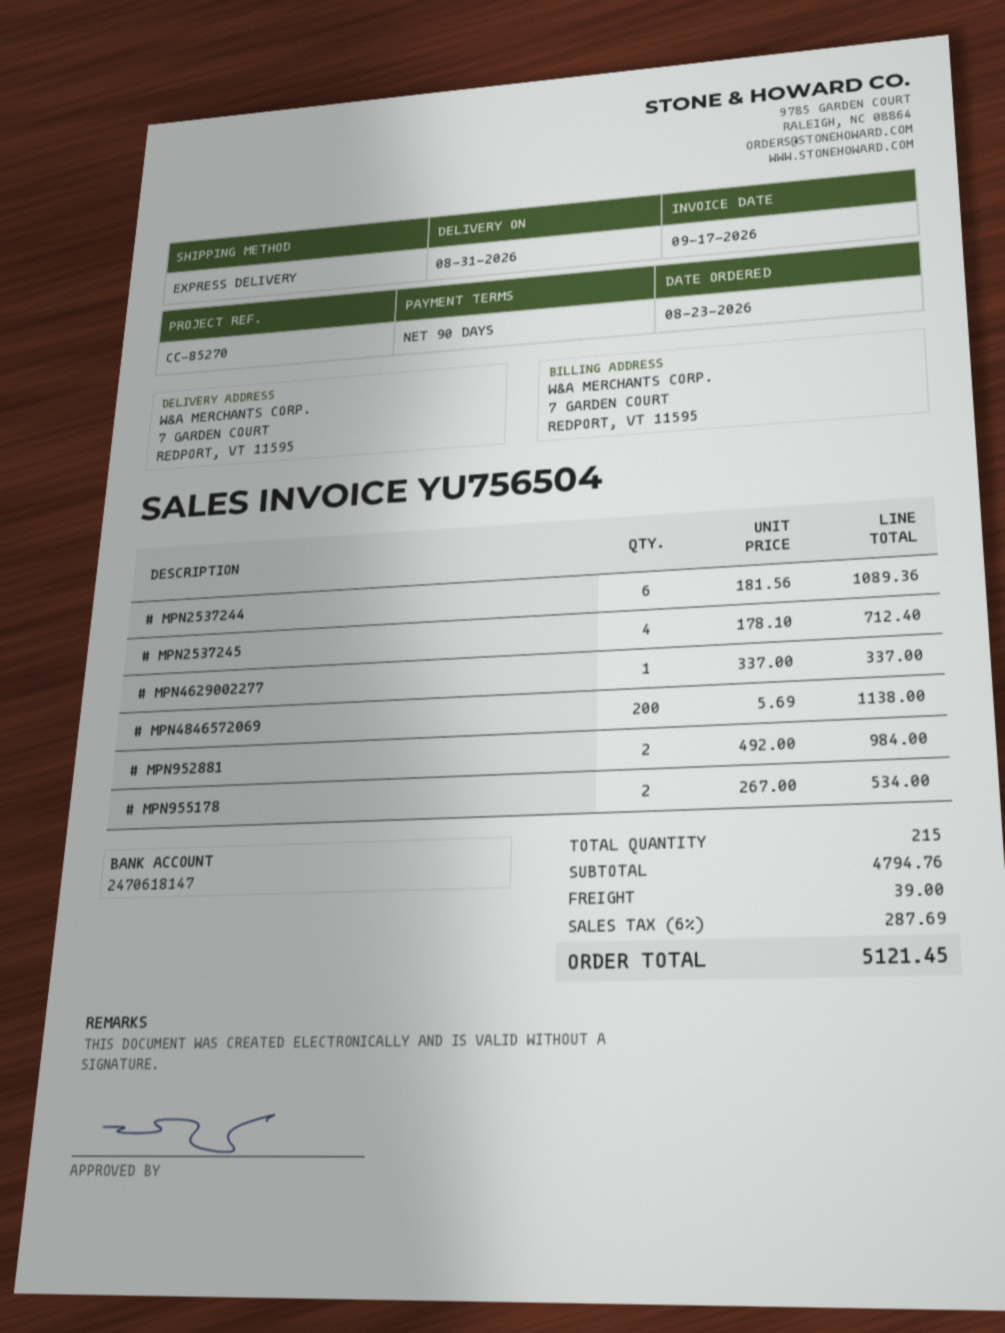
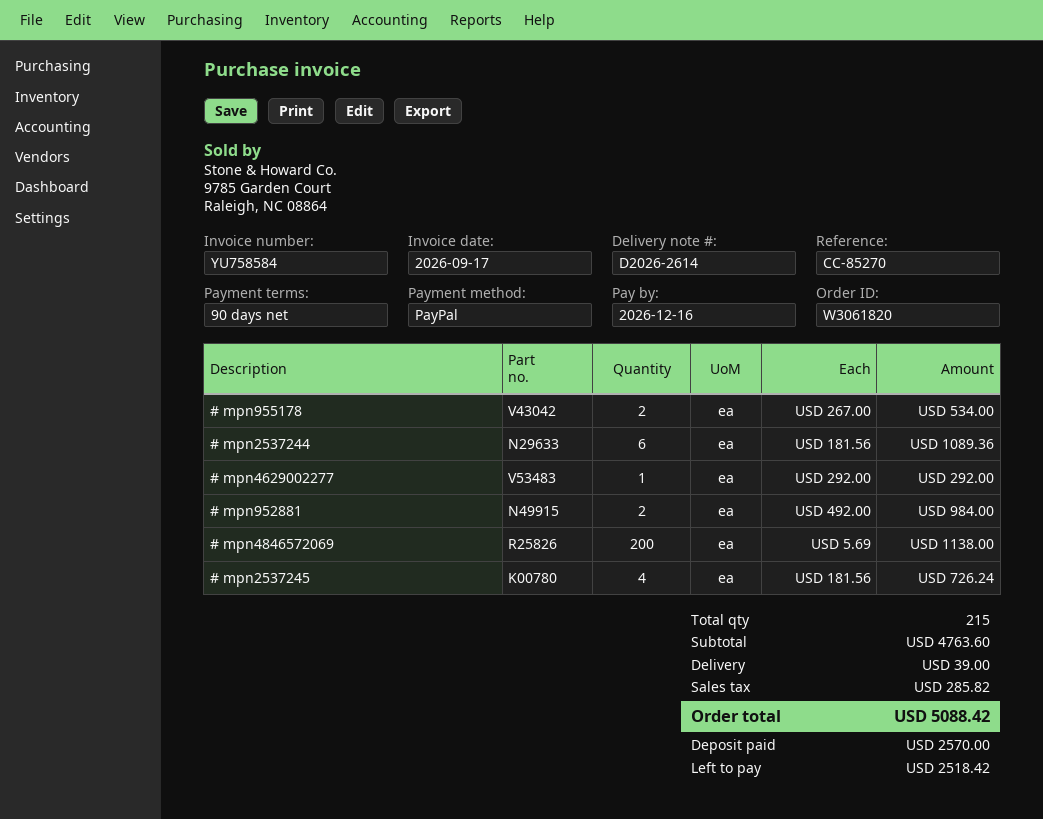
invoice number: YU756504 -> YU758584
# MPN2537245: 4 x 178.10 = 712.40 -> 4 x 181.56 = 726.24
# MPN4629002277: 1 x 337.00 = 337.00 -> 1 x 292.00 = 292.00
subtotal: 4794.76 -> 4763.60
tax: 287.69 -> 285.82
total: 5121.45 -> 5088.42

